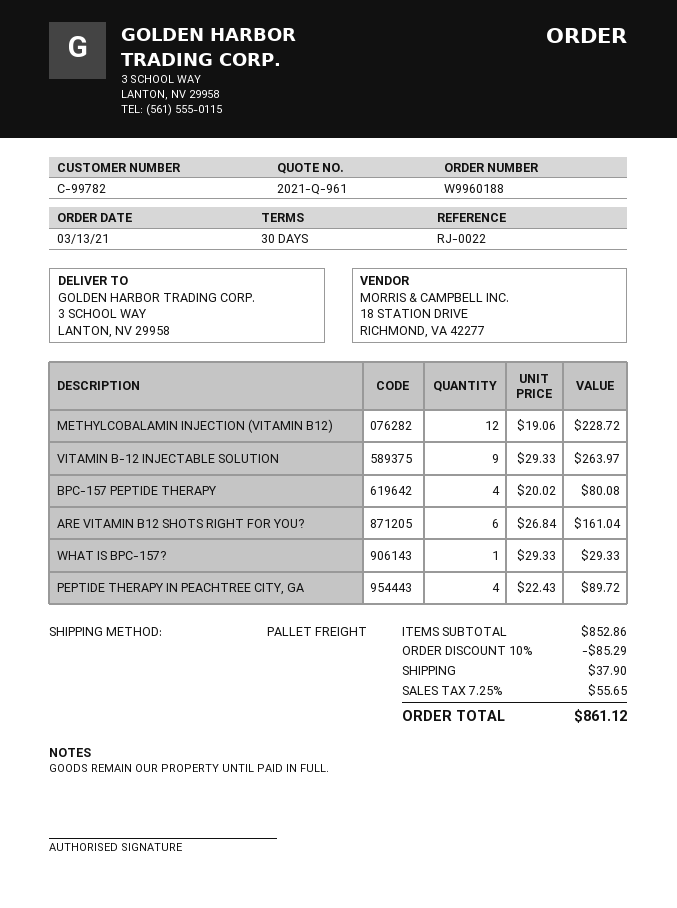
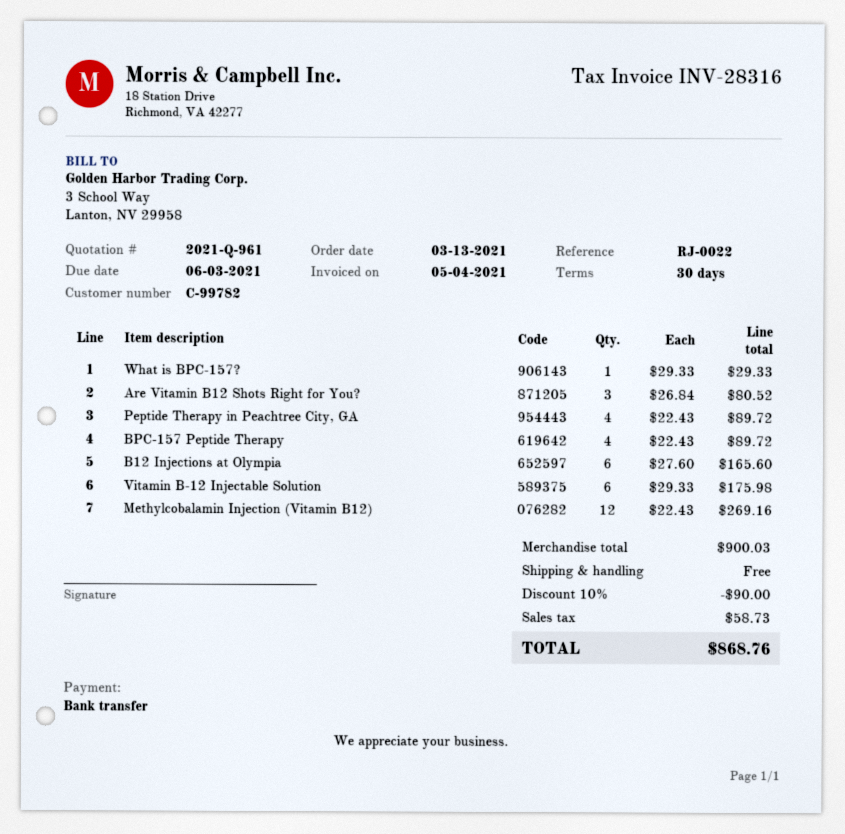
METHYLCOBALAMIN INJECTION (VITAMIN B12): 12 x 19.06 = 228.72 -> 12 x 22.43 = 269.16
VITAMIN B-12 INJECTABLE SOLUTION: 9 x 29.33 = 263.97 -> 6 x 29.33 = 175.98
BPC-157 PEPTIDE THERAPY: 4 x 20.02 = 80.08 -> 4 x 22.43 = 89.72
ARE VITAMIN B12 SHOTS RIGHT FOR YOU?: 6 x 26.84 = 161.04 -> 3 x 26.84 = 80.52
B12 Injections at Olympia: none -> 6 x 27.60 = 165.60
subtotal: 852.86 -> 900.03
discount: 10% = 85.29 -> 10% = 90.00
shipping: 37.90 -> 0.00
tax: 55.65 -> 58.73
total: 861.12 -> 868.76

